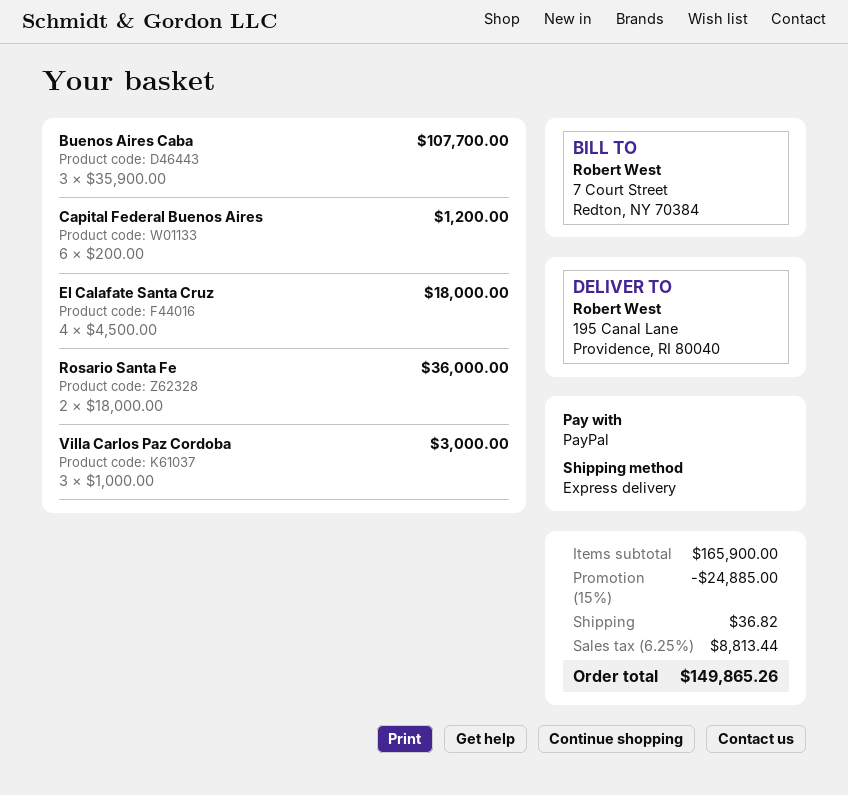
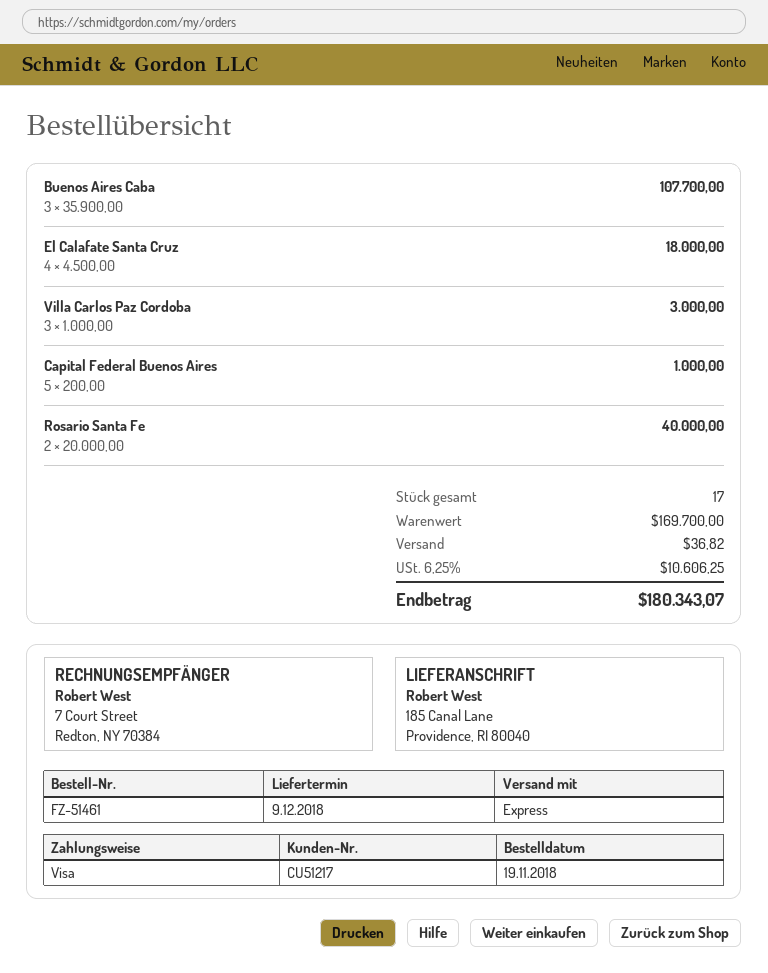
payment method: PayPal -> Visa
ship to: 195 Canal Lane, Providence, RI 80040 -> 185 Canal Lane, Providence, RI 80040
Capital Federal Buenos Aires: 6 x 200.00 = 1200.00 -> 5 x 200.00 = 1000.00
Rosario Santa Fe: 2 x 18000.00 = 36000.00 -> 2 x 20000.00 = 40000.00
subtotal: 165900.00 -> 169700.00
discount: 15% = 24885.00 -> none
tax: 6.25% = 8813.44 -> 6.25% = 10606.25
total: 149865.26 -> 180343.07

